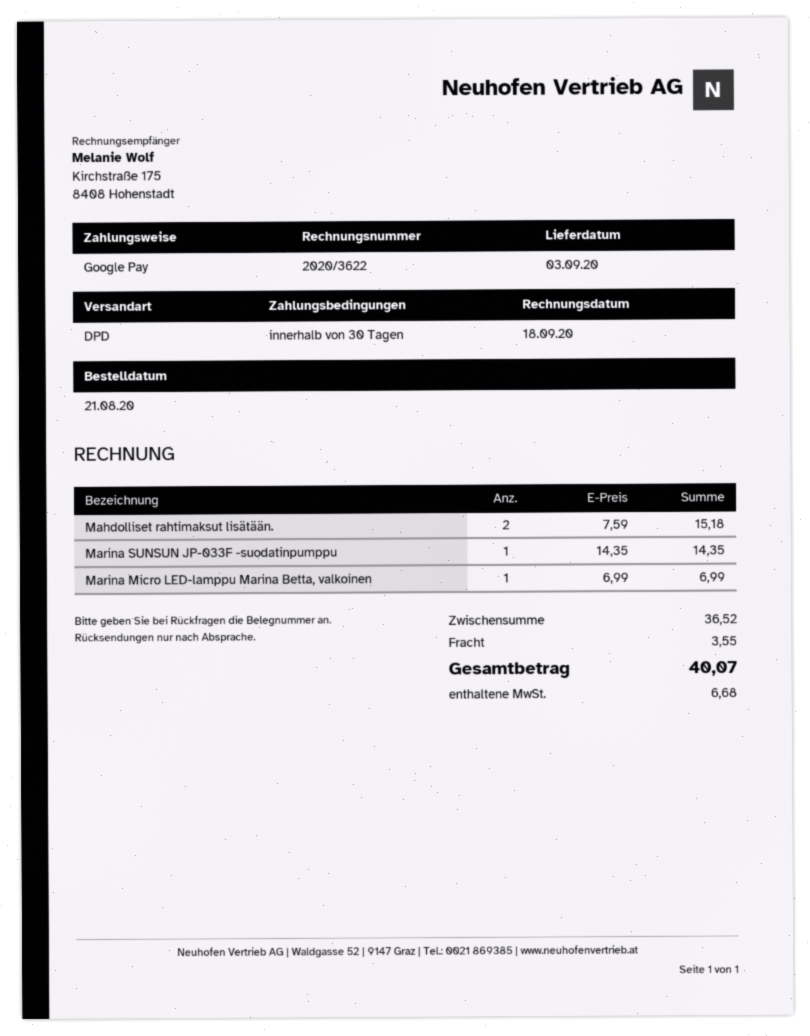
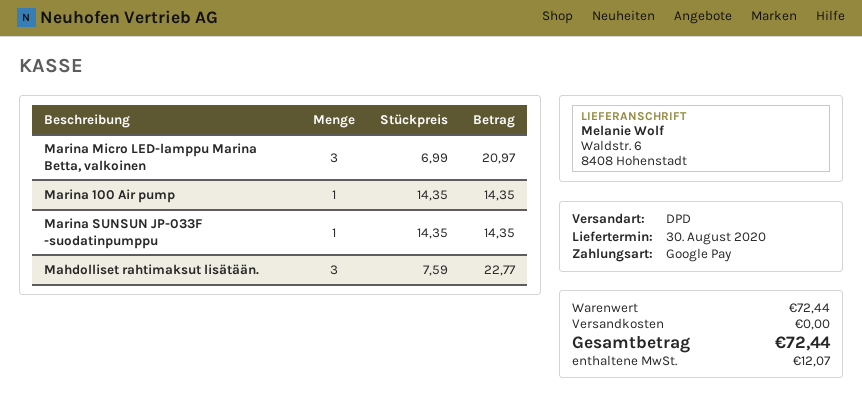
delivery date: 2020-09-03 -> 2020-08-30
Mahdolliset rahtimaksut lisätään.: 2 x 7.59 = 15.18 -> 3 x 7.59 = 22.77
Marina Micro LED-lamppu Marina Betta, valkoinen: 1 x 6.99 = 6.99 -> 3 x 6.99 = 20.97
Marina 100 Air pump: none -> 1 x 14.35 = 14.35
subtotal: 36.52 -> 72.44
shipping: 3.55 -> 0.00
tax: 6.68 -> 12.07
total: 40.07 -> 72.44

